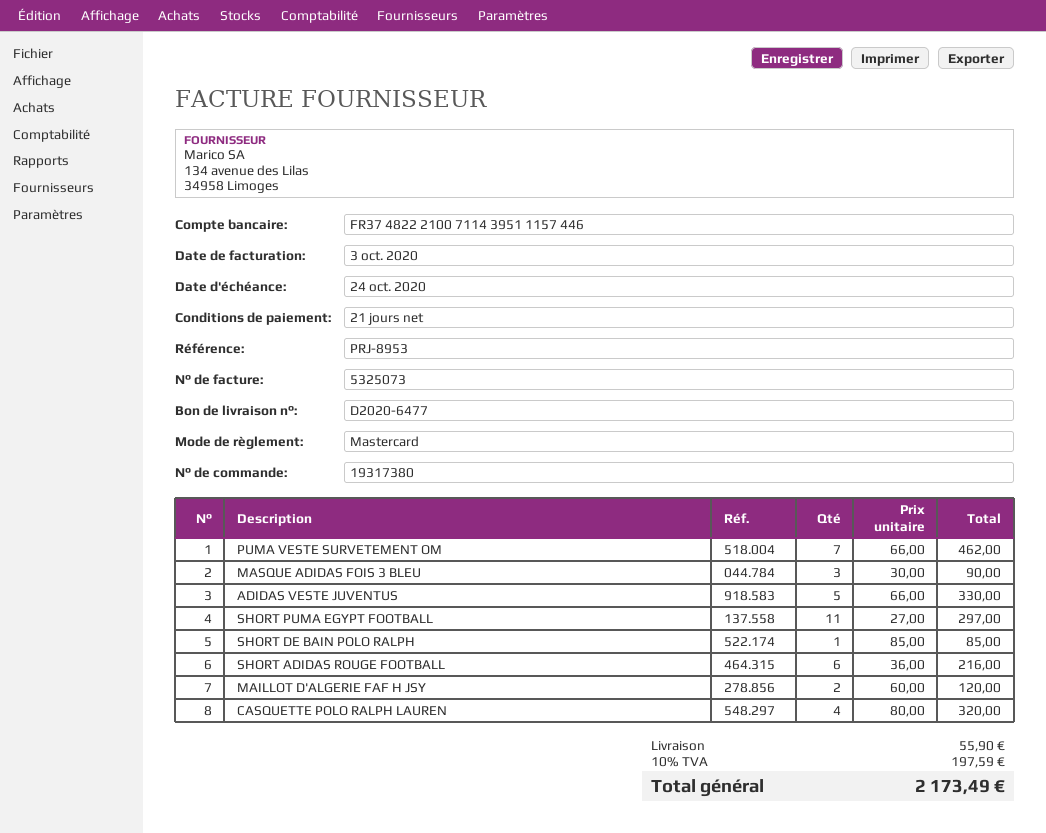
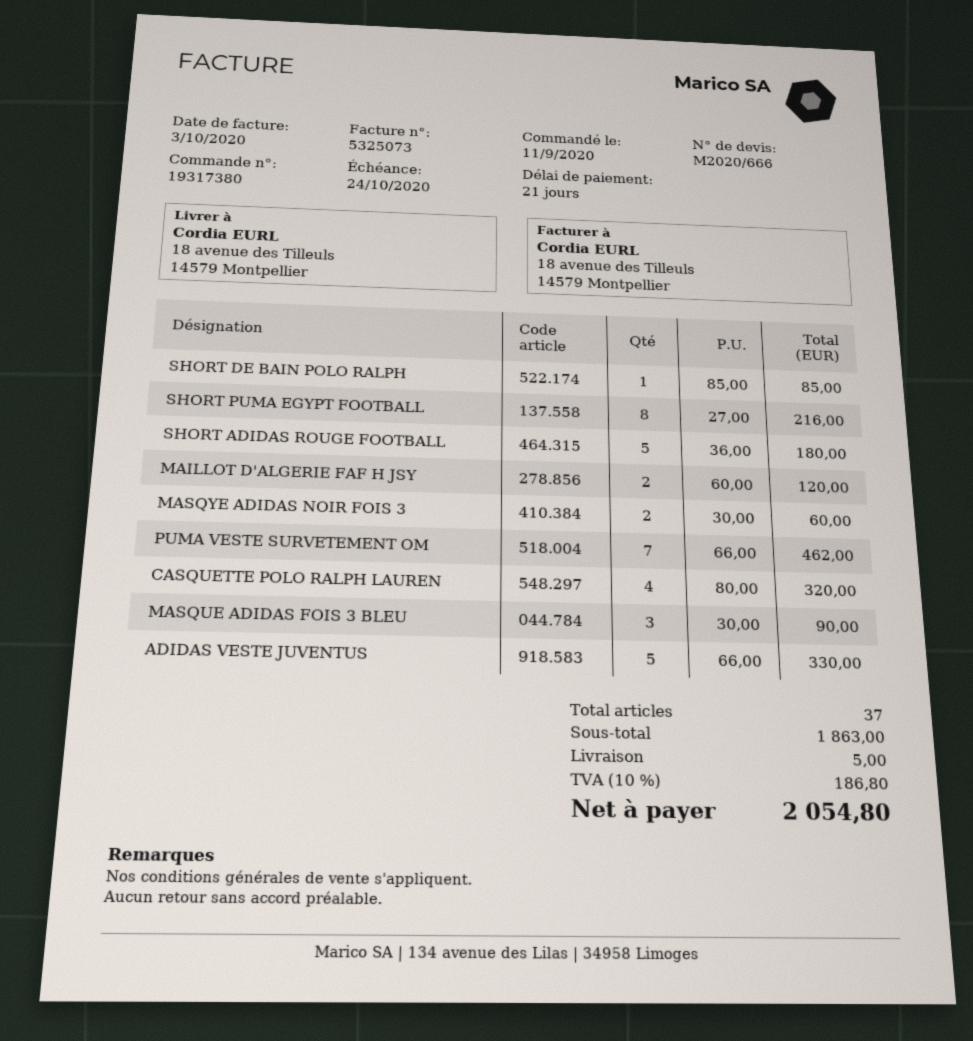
SHORT PUMA EGYPT FOOTBALL: 11 x 27.00 = 297.00 -> 8 x 27.00 = 216.00
SHORT ADIDAS ROUGE FOOTBALL: 6 x 36.00 = 216.00 -> 5 x 36.00 = 180.00
MASQYE ADIDAS NOIR FOIS 3: none -> 2 x 30.00 = 60.00
shipping: 55.90 -> 5.00
tax: 10% = 197.59 -> 10% = 186.80
total: 2173.49 -> 2054.80

